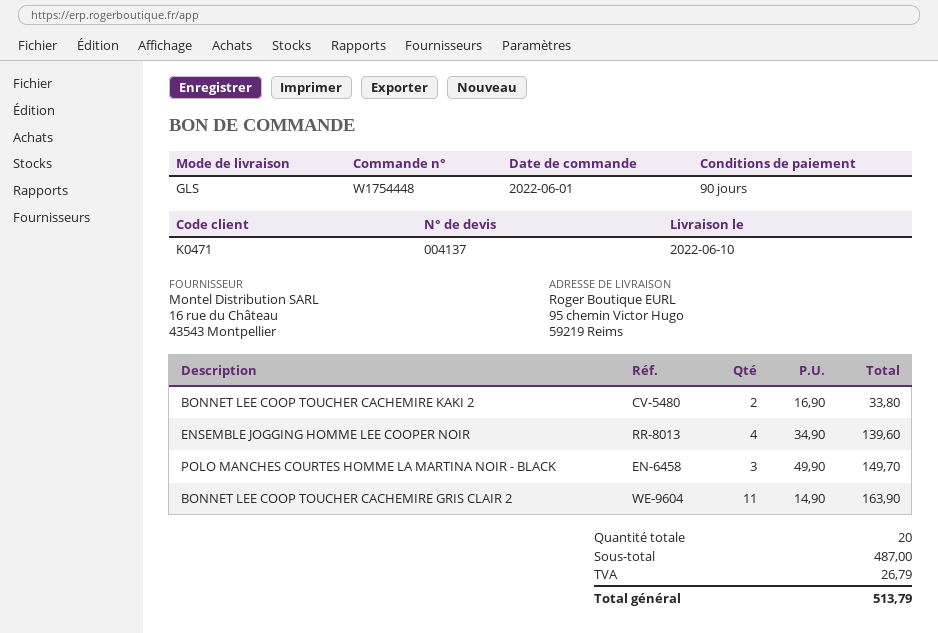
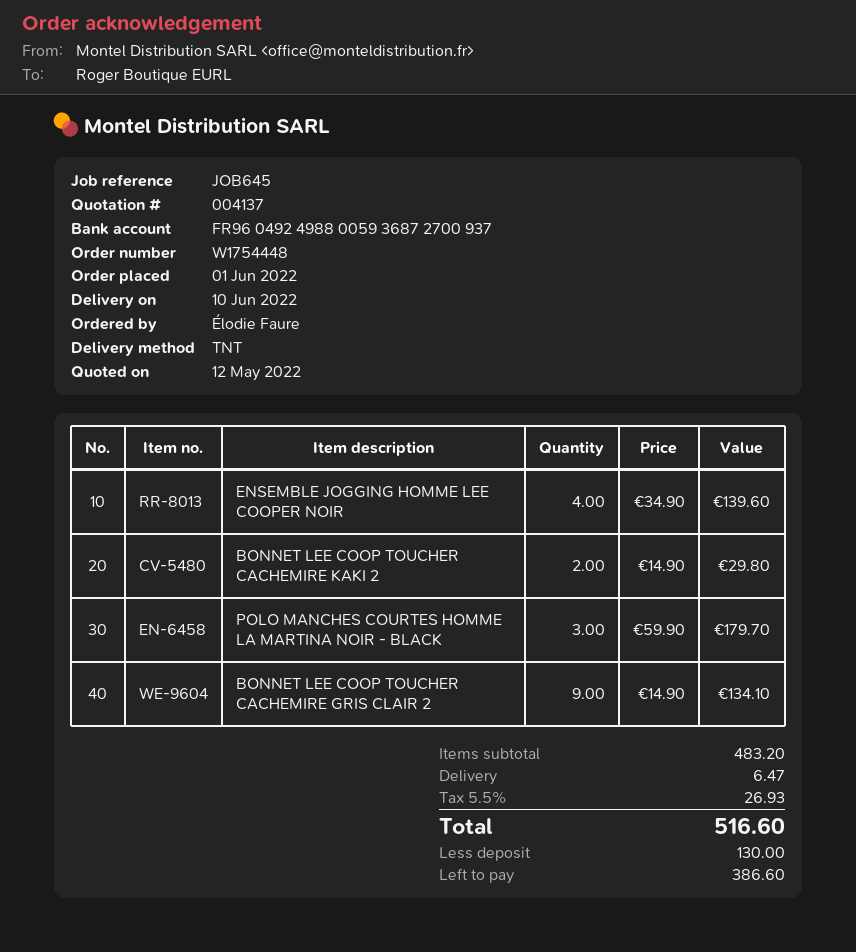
shipping method: GLS -> TNT
BONNET LEE COOP TOUCHER CACHEMIRE KAKI 2: 2 x 16.90 = 33.80 -> 2 x 14.90 = 29.80
POLO MANCHES COURTES HOMME LA MARTINA NOIR - BLACK: 3 x 49.90 = 149.70 -> 3 x 59.90 = 179.70
BONNET LEE COOP TOUCHER CACHEMIRE GRIS CLAIR 2: 11 x 14.90 = 163.90 -> 9 x 14.90 = 134.10
subtotal: 487.00 -> 483.20
shipping: none -> 6.47
tax: 26.79 -> 26.93
total: 513.79 -> 516.60

